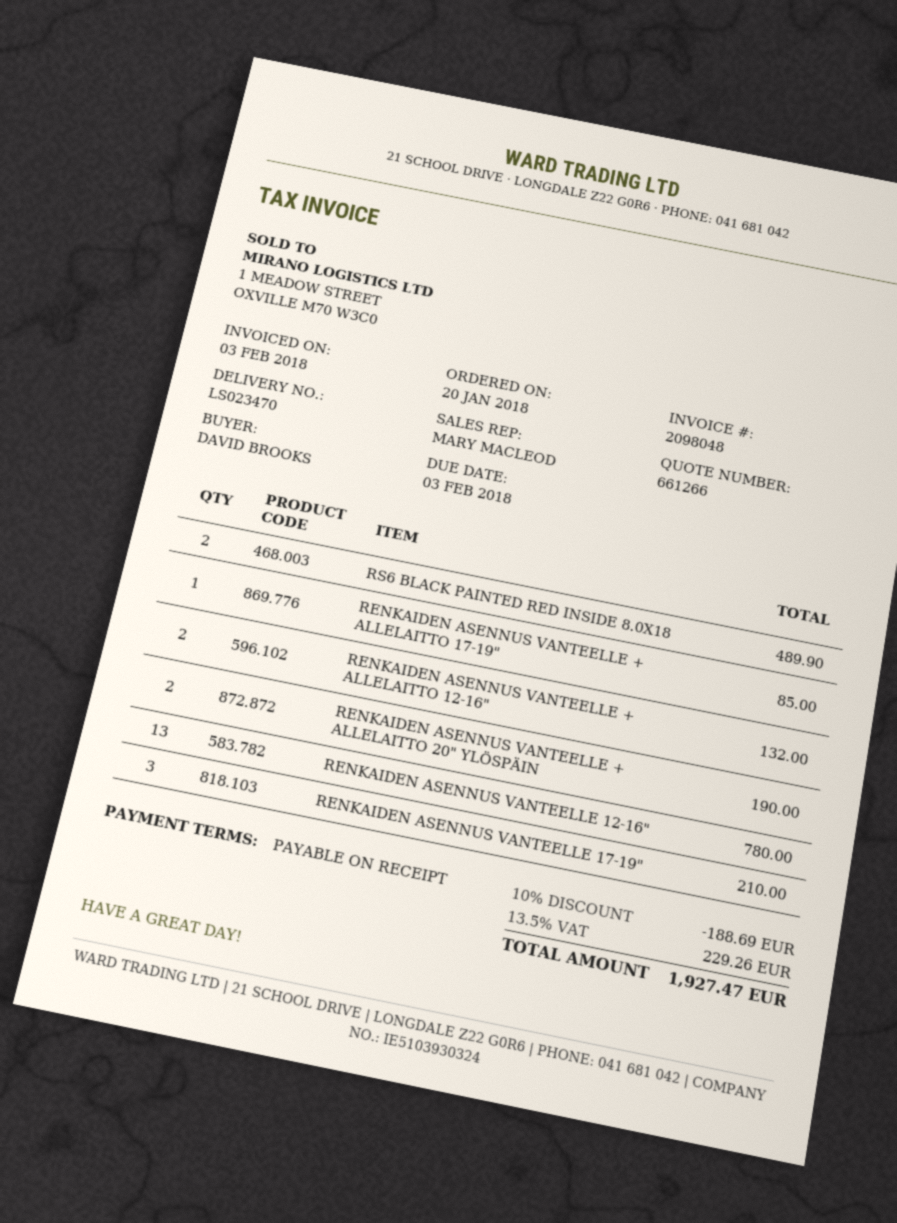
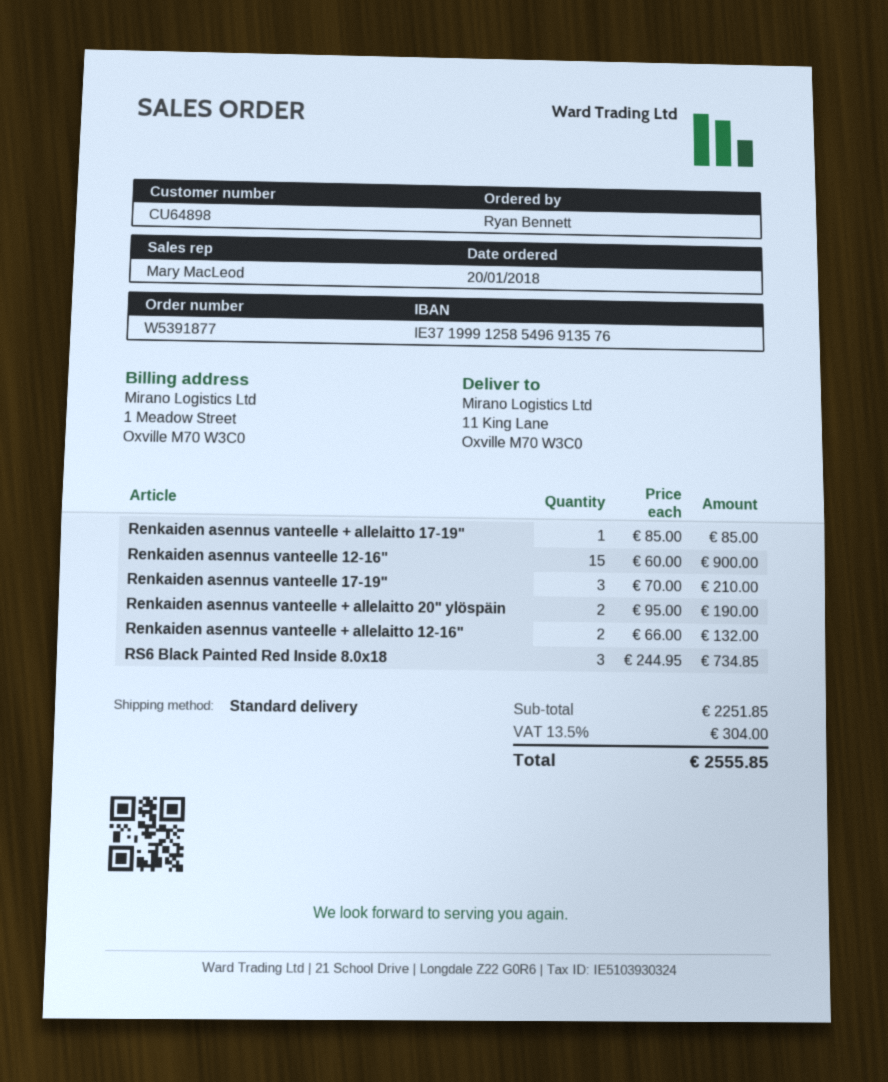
ordered by: DAVID BROOKS -> Ryan Bennett
RS6 BLACK PAINTED RED INSIDE 8.0X18: 2 for 489.90 -> 3 for 734.85
RENKAIDEN ASENNUS VANTEELLE 12-16": 13 for 780.00 -> 15 for 900.00
discount: 10% = 188.69 -> none
tax: 13.5% = 229.26 -> 13.5% = 304.00
total: 1927.47 -> 2555.85

